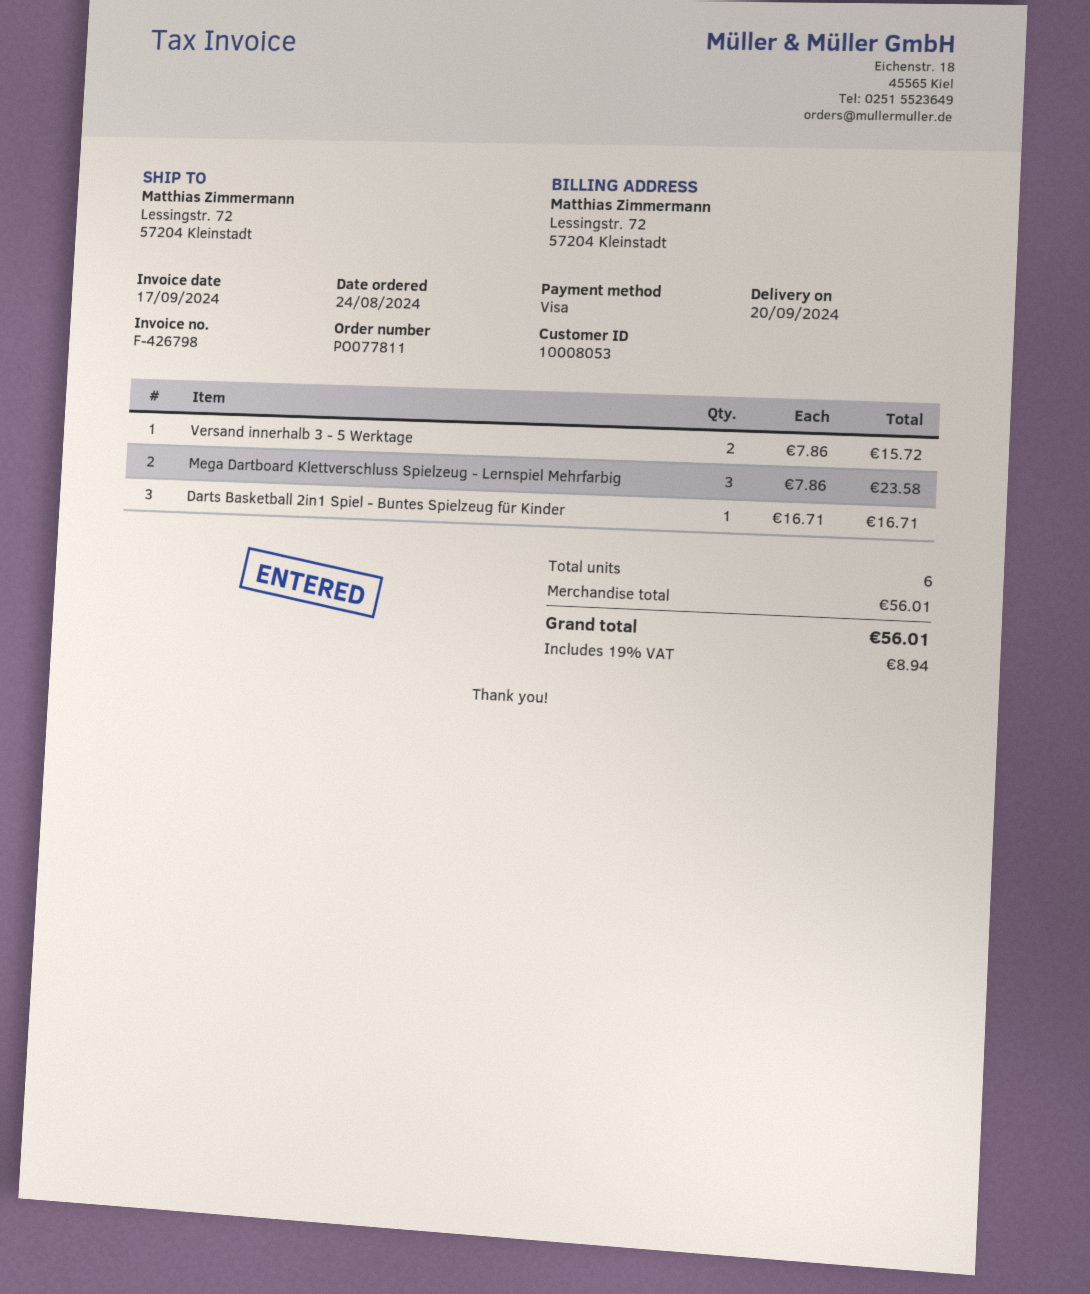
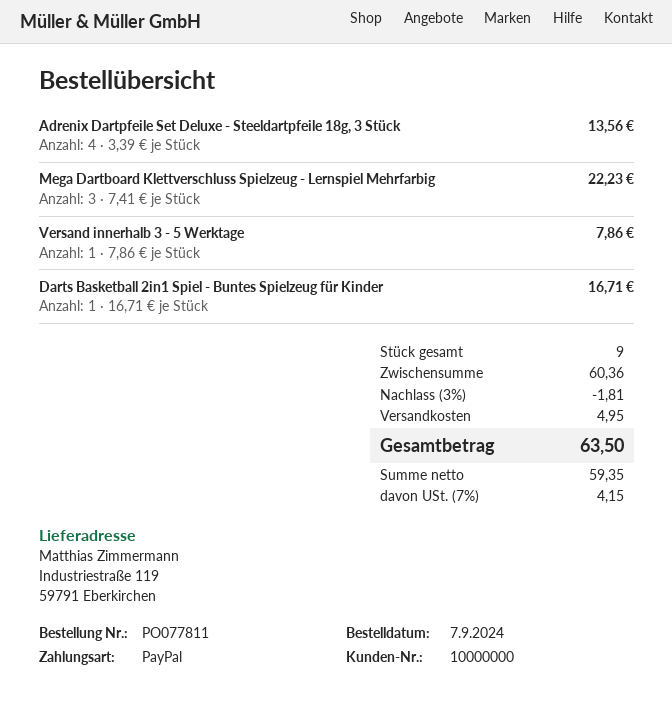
order date: 2024-08-24 -> 2024-09-07
customer number: 10008053 -> 10000000
payment method: Visa -> PayPal
ship to: Lessingstr. 72, 57204 Kleinstadt -> Industriestraße 119, 59791 Eberkirchen
Versand innerhalb 3 - 5 Werktage: 2 x 7.86 = 15.72 -> 1 x 7.86 = 7.86
Mega Dartboard Klettverschluss Spielzeug - Lernspiel Mehrfarbig: 3 x 7.86 = 23.58 -> 3 x 7.41 = 22.23
Adrenix Dartpfeile Set Deluxe - Steeldartpfeile 18g, 3 Stück: none -> 4 x 3.39 = 13.56
total quantity: 6 -> 9
subtotal: 56.01 -> 60.36
discount: none -> 3% = 1.81
shipping: none -> 4.95
tax: 19% = 8.94 -> 7% = 4.15
total: 56.01 -> 63.50

